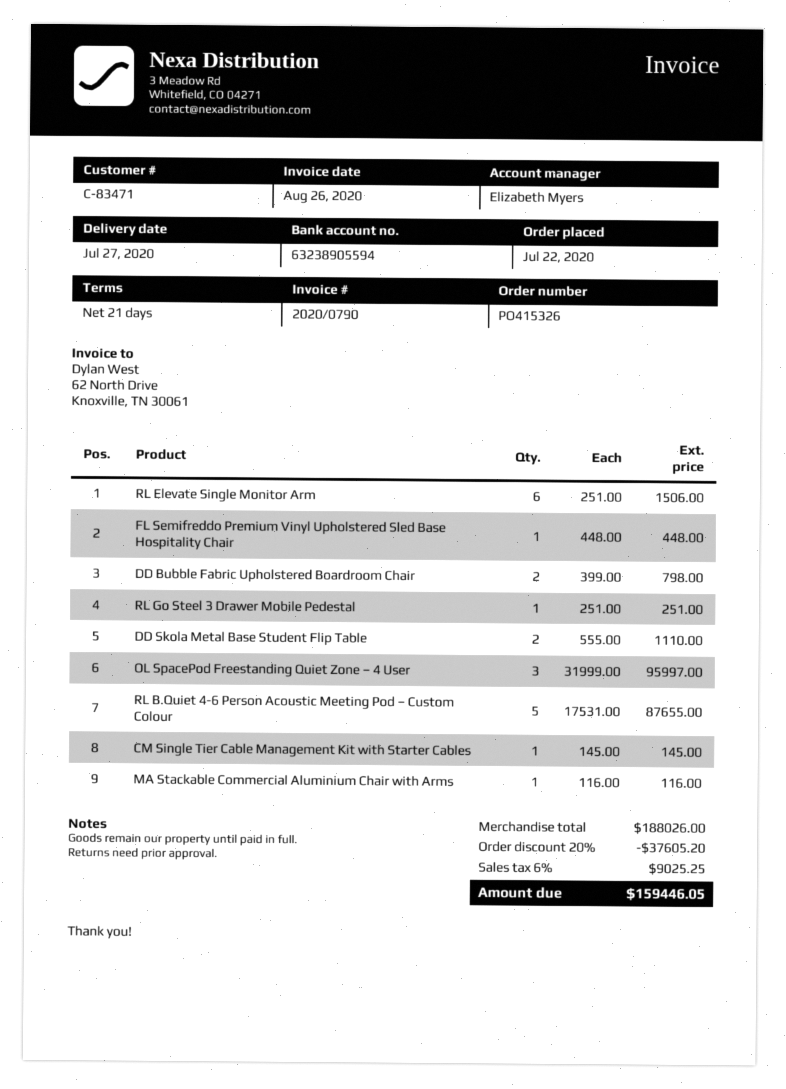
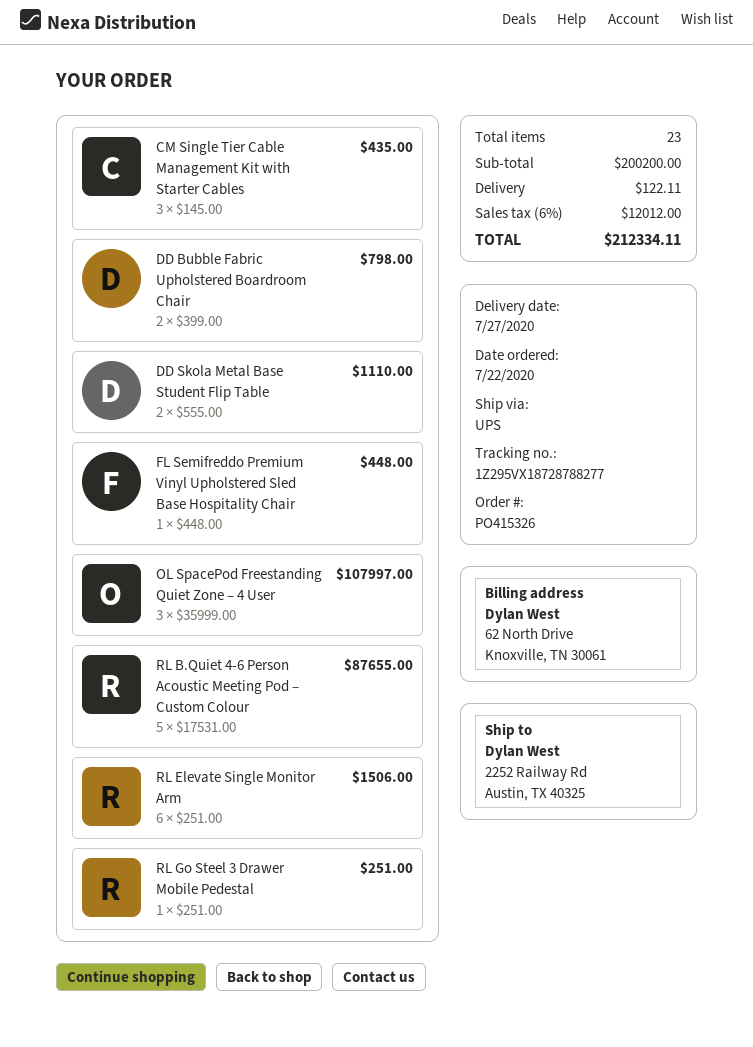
OL SpacePod Freestanding Quiet Zone – 4 User: 3 x 31999.00 = 95997.00 -> 3 x 35999.00 = 107997.00
CM Single Tier Cable Management Kit with Starter Cables: 1 x 145.00 = 145.00 -> 3 x 145.00 = 435.00
MA Stackable Commercial Aluminium Chair with Arms: 1 x 116.00 = 116.00 -> none
subtotal: 188026.00 -> 200200.00
discount: 20% = 37605.20 -> none
shipping: none -> 122.11
tax: 6% = 9025.25 -> 6% = 12012.00
total: 159446.05 -> 212334.11

